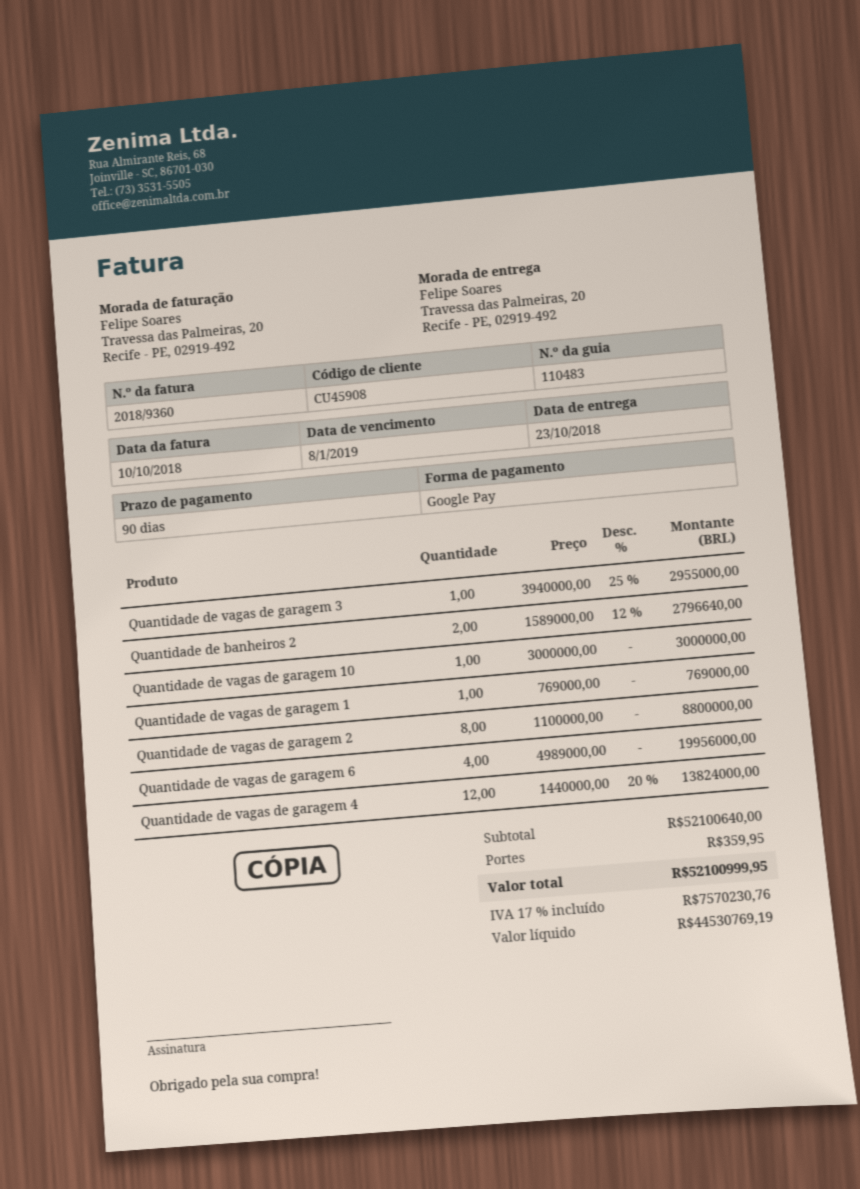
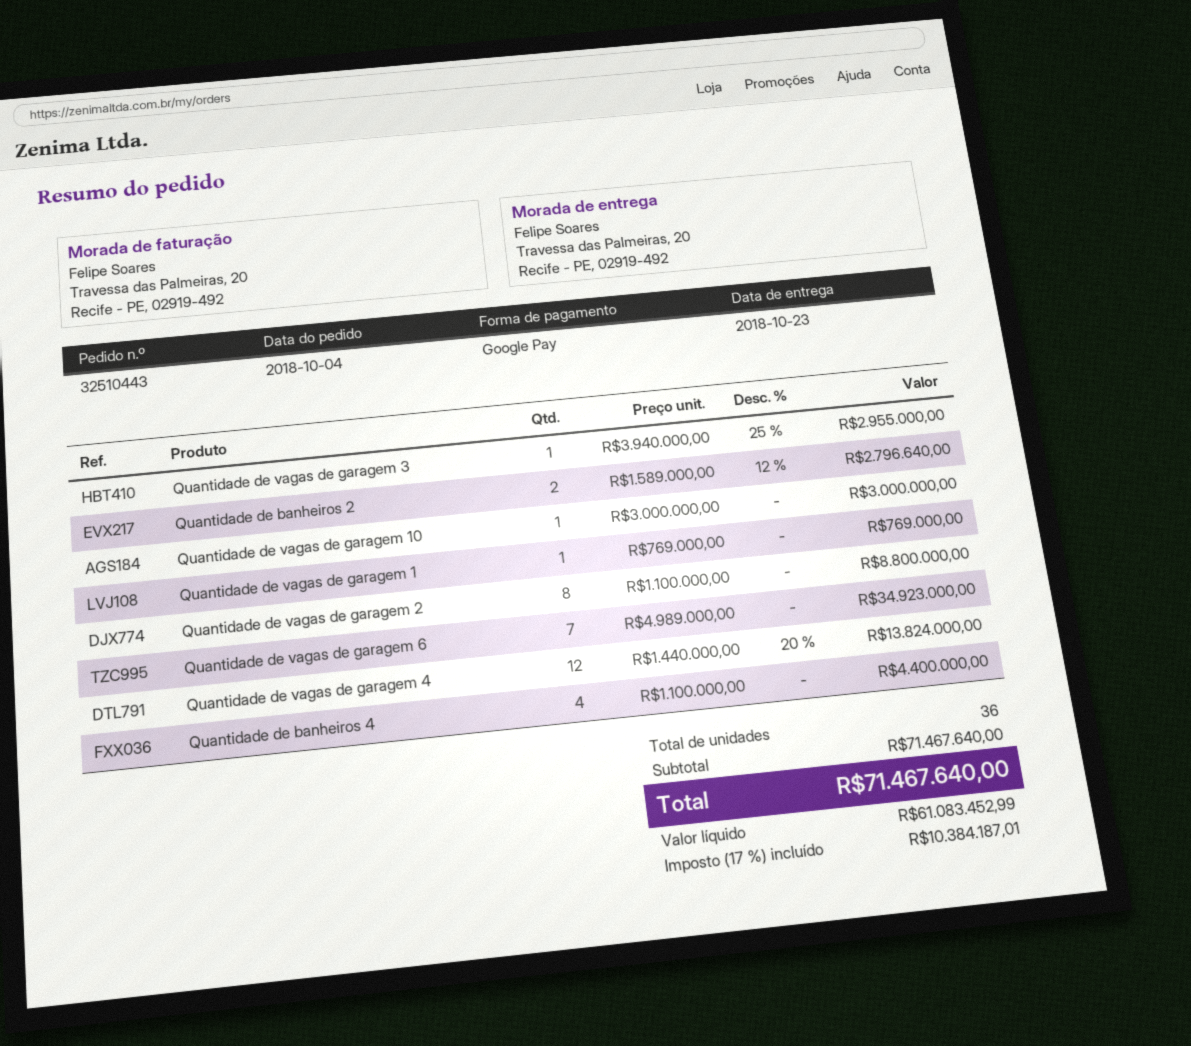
Quantidade de vagas de garagem 6: 4 x 4989000.00 = 19956000.00 -> 7 x 4989000.00 = 34923000.00
Quantidade de banheiros 4: none -> 4 x 1100000.00 = 4400000.00
subtotal: 52100640.00 -> 71467640.00
shipping: 359.95 -> none
net: 44530769.19 -> 61083452.99
tax: 17% = 7570230.76 -> 17% = 10384187.01
total: 52100999.95 -> 71467640.00

